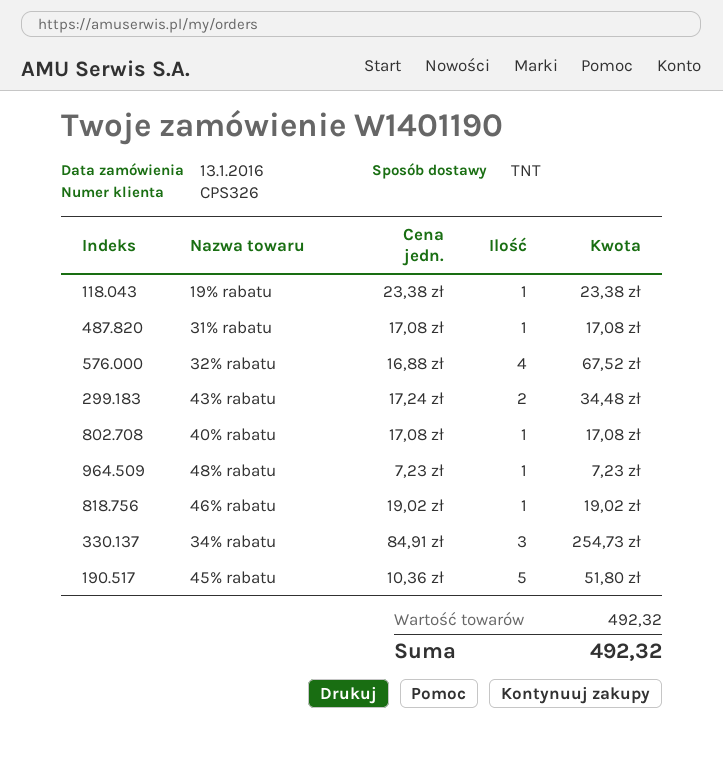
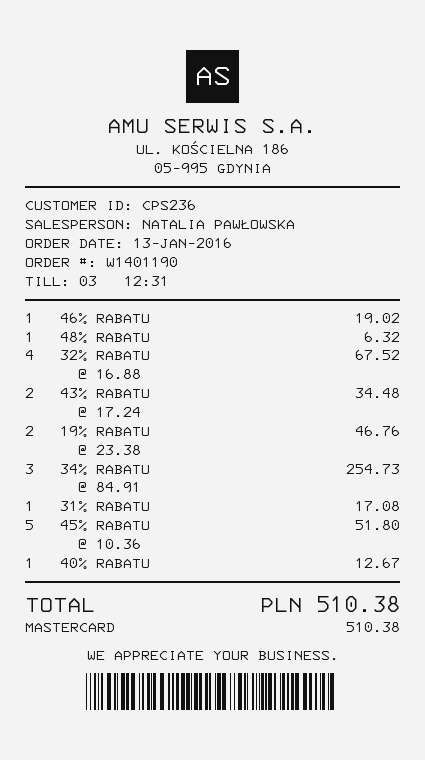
customer number: CPS326 -> CPS236
19% rabatu: 1 x 23.38 = 23.38 -> 2 x 23.38 = 46.76
40% rabatu: 1 x 17.08 = 17.08 -> 1 x 12.67 = 12.67
48% rabatu: 1 x 7.23 = 7.23 -> 1 x 6.32 = 6.32
total: 492.32 -> 510.38

